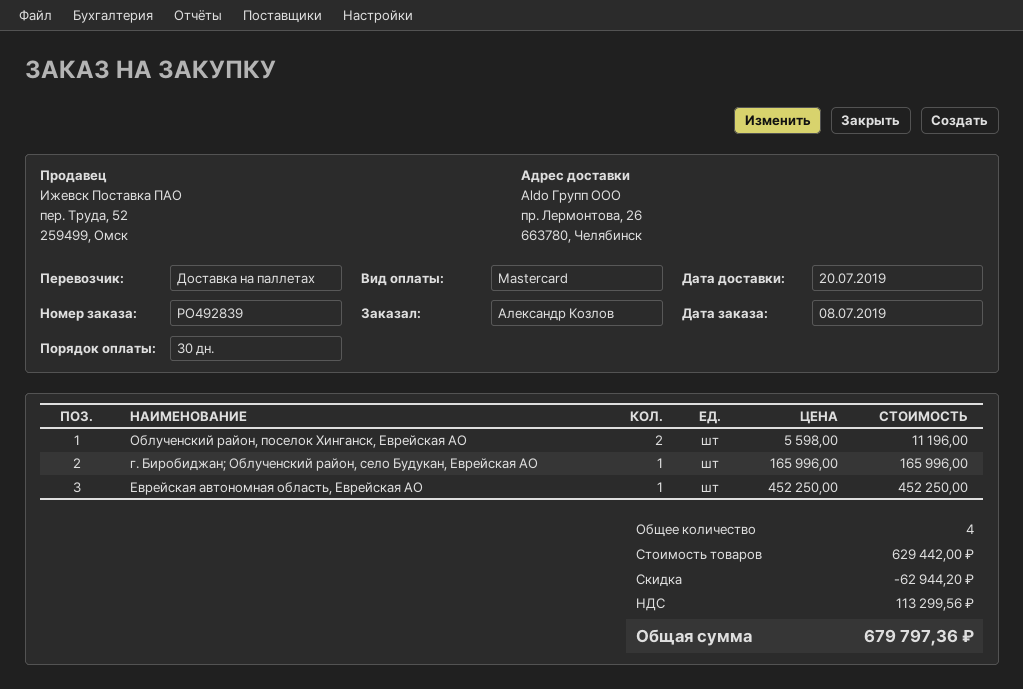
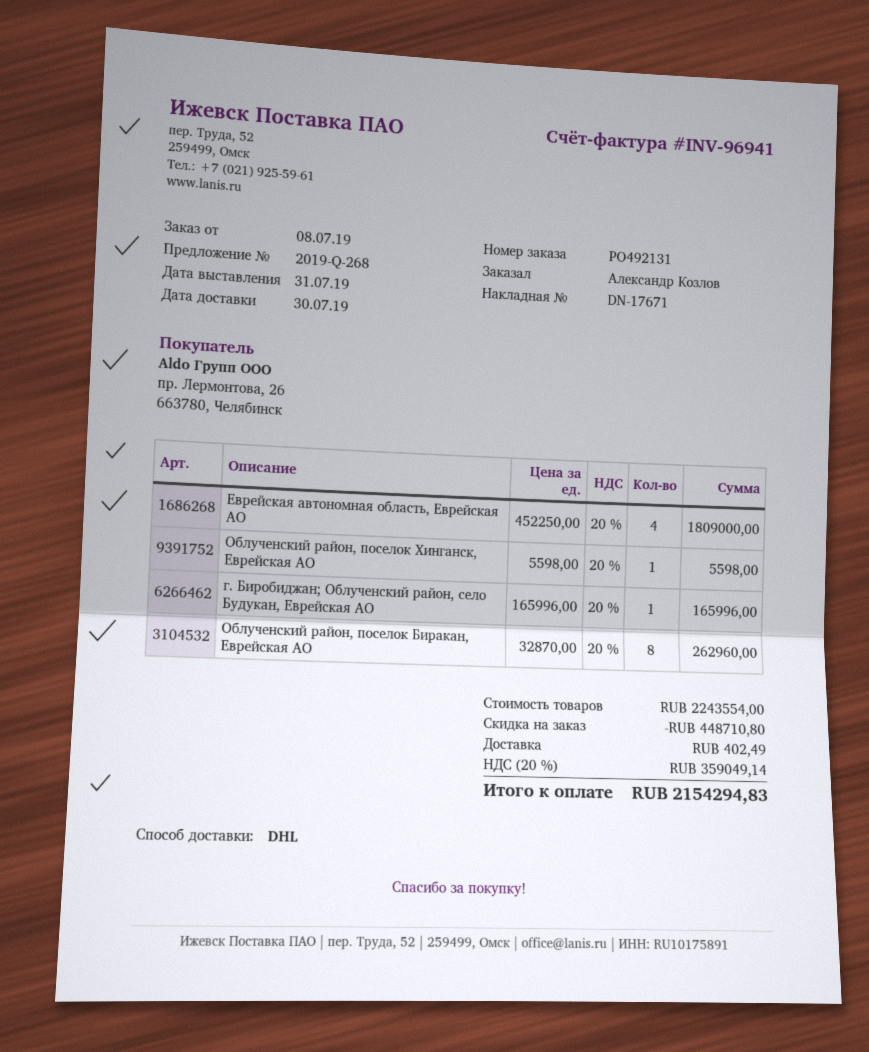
order number: PO492839 -> PO492131
delivery date: 2019-07-20 -> 2019-07-30
shipping method: pallet freight -> DHL
Облученский район, поселок Хинганск, Еврейская АО: 2 x 5598.00 = 11196.00 -> 1 x 5598.00 = 5598.00
Еврейская автономная область, Еврейская АО: 1 x 452250.00 = 452250.00 -> 4 x 452250.00 = 1809000.00
Облученский район, поселок Биракан, Еврейская АО: none -> 8 x 32870.00 = 262960.00
subtotal: 629442.00 -> 2243554.00
discount: 62944.20 -> 448710.80
shipping: none -> 402.49
tax: 113299.56 -> 359049.14
total: 679797.36 -> 2154294.83

